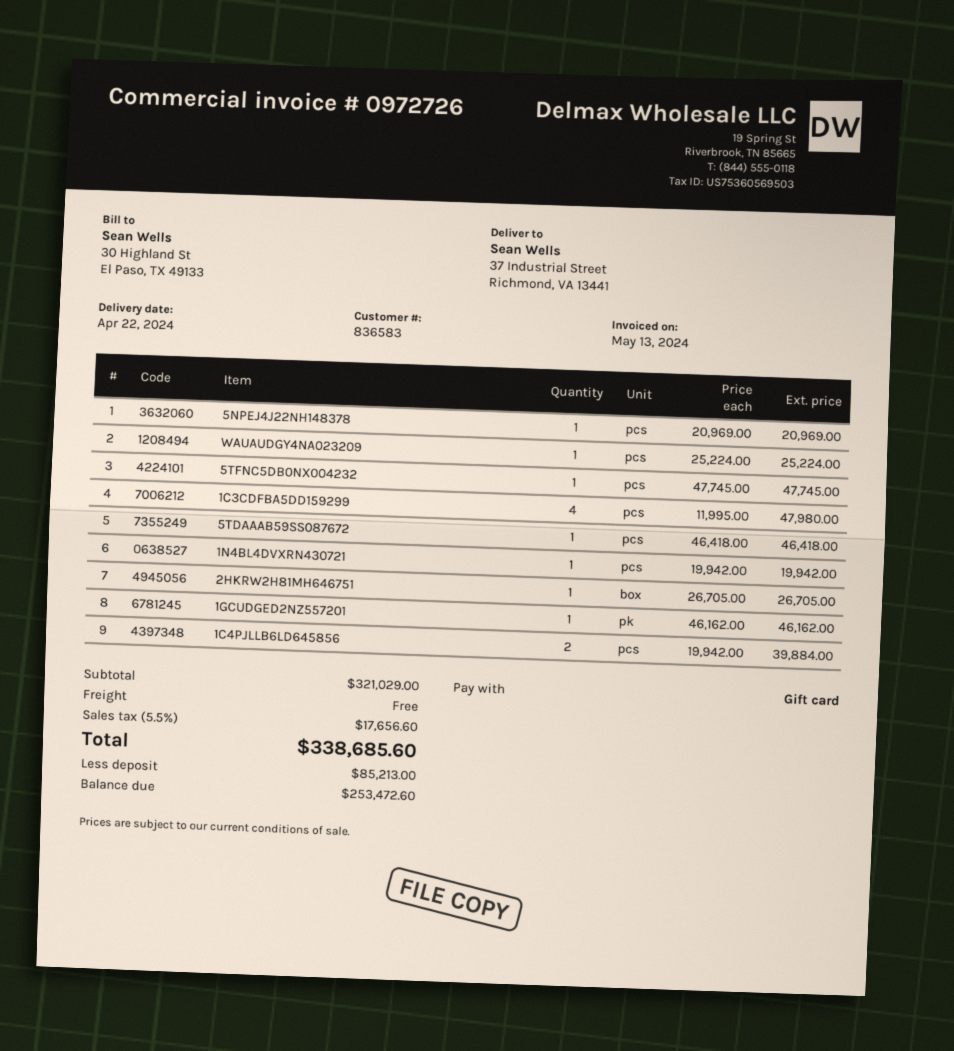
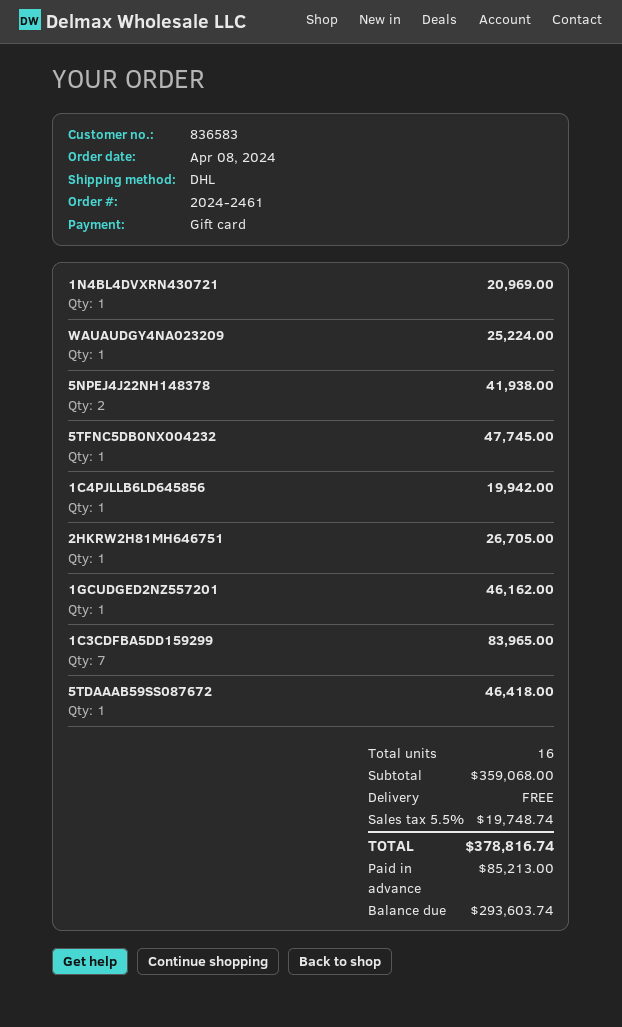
5NPEJ4J22NH148378: 1 for 20969.00 -> 2 for 41938.00
1C3CDFBA5DD159299: 4 for 47980.00 -> 7 for 83965.00
1N4BL4DVXRN430721: 1 for 19942.00 -> 1 for 20969.00
1C4PJLLB6LD645856: 2 for 39884.00 -> 1 for 19942.00
subtotal: 321029.00 -> 359068.00
tax: 5.5% = 17656.60 -> 5.5% = 19748.74
total: 338685.60 -> 378816.74
balance: 253472.60 -> 293603.74

